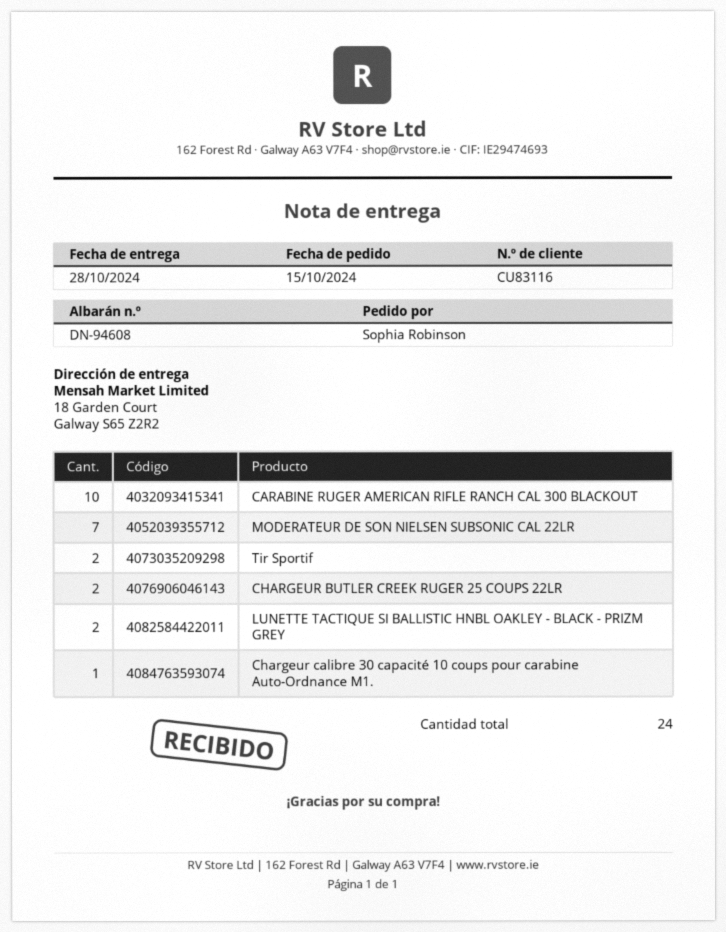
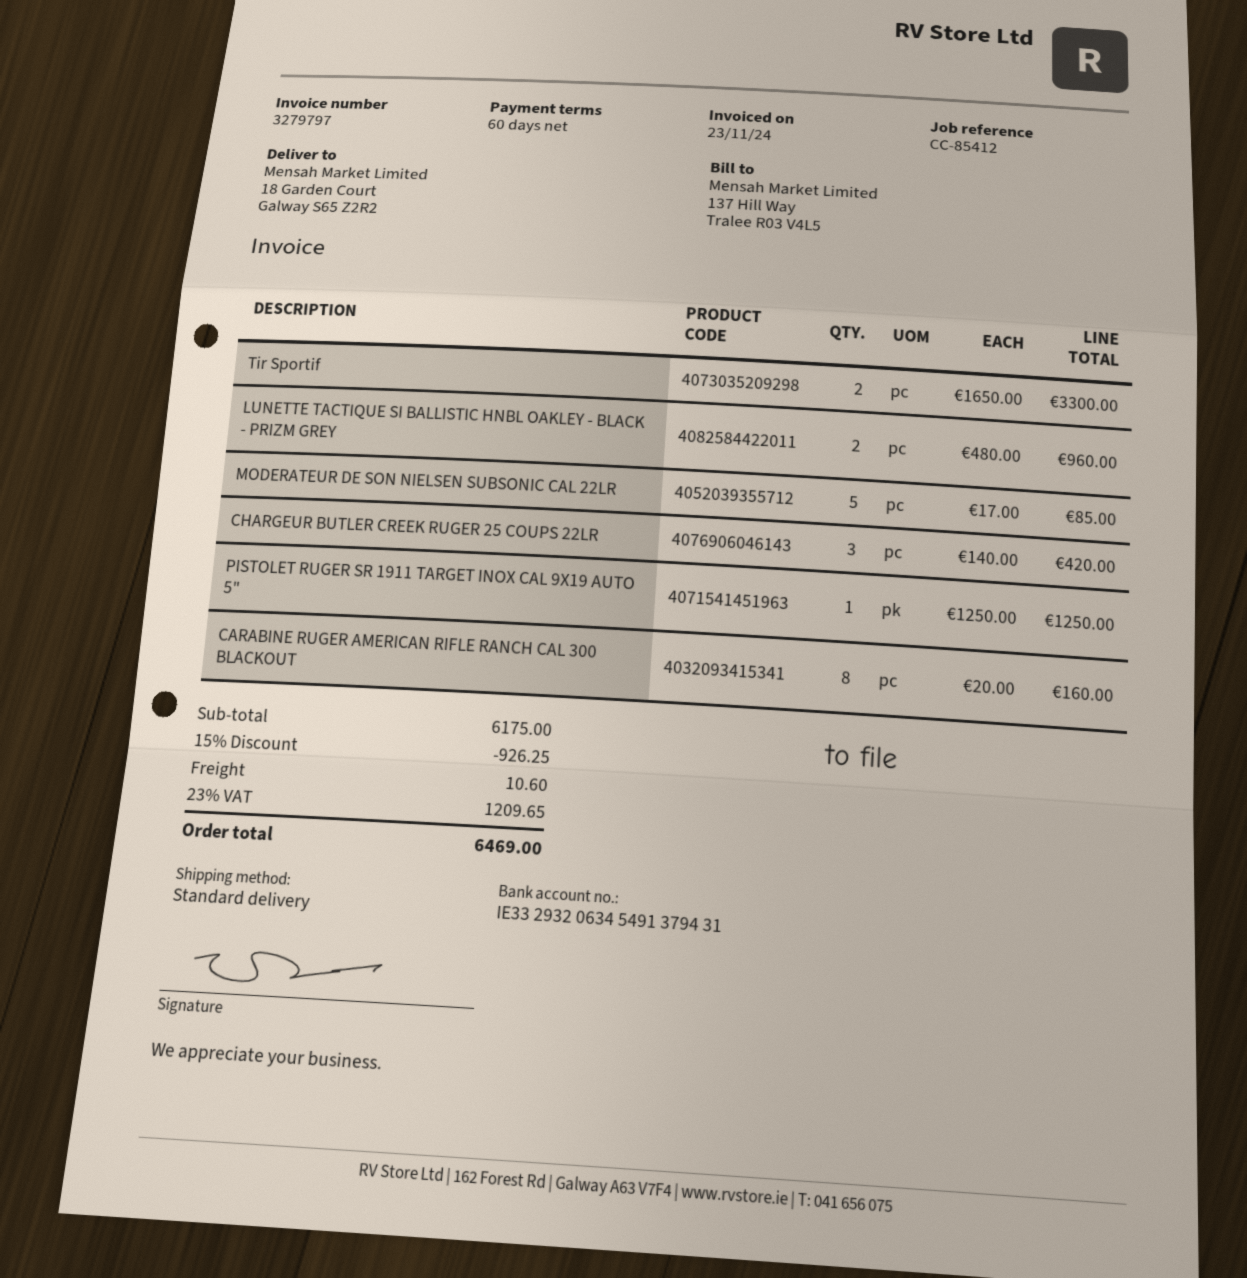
CARABINE RUGER AMERICAN RIFLE RANCH CAL 300 BLACKOUT: 10 -> 8
MODERATEUR DE SON NIELSEN SUBSONIC CAL 22LR: 7 -> 5
CHARGEUR BUTLER CREEK RUGER 25 COUPS 22LR: 2 -> 3
Chargeur calibre 30 capacité 10 coups pour carabine Auto-Ordnance M1.: 1 -> none
PISTOLET RUGER SR 1911 TARGET INOX CAL 9X19 AUTO 5": none -> 1

